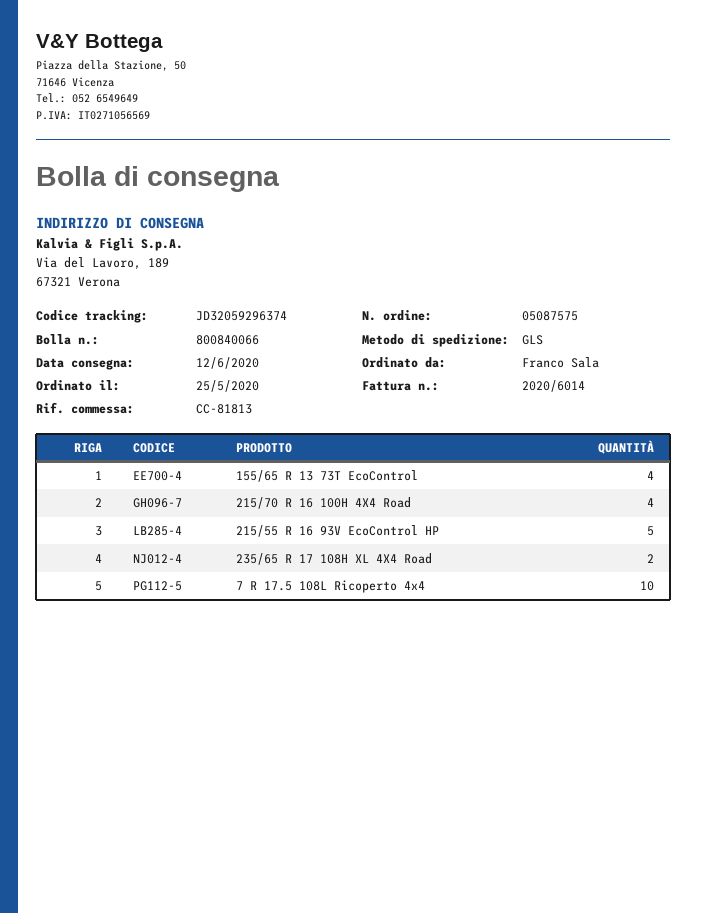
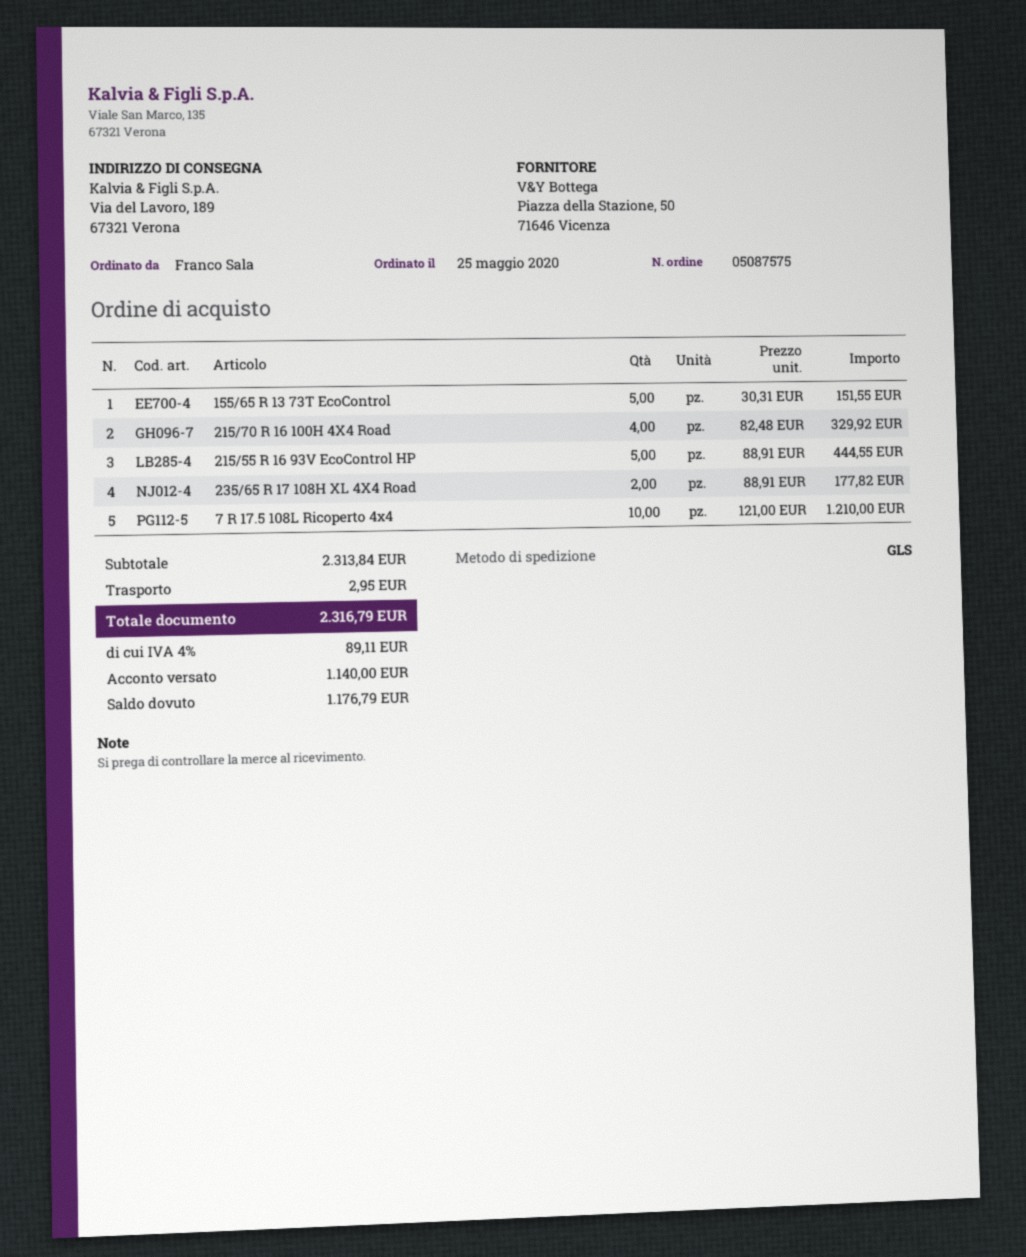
155/65 R 13 73T EcoControl: 4 -> 5

